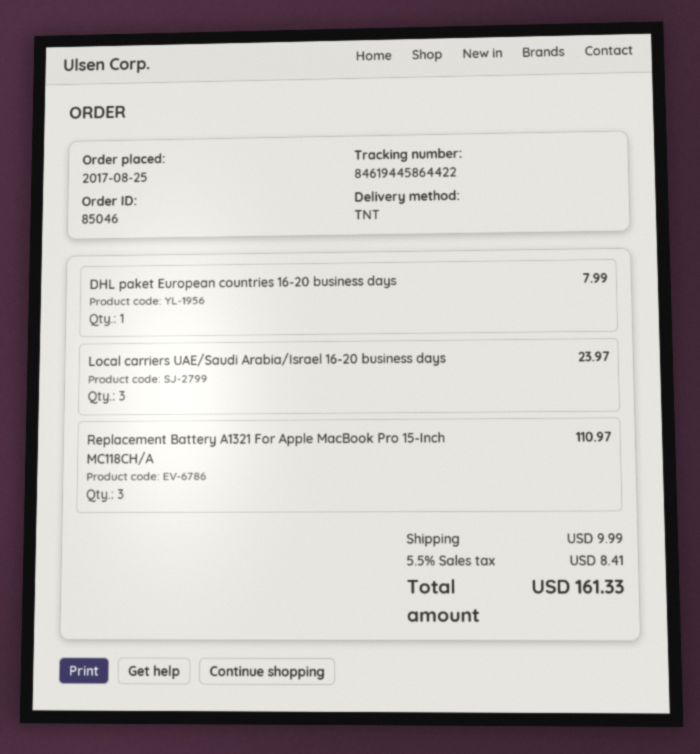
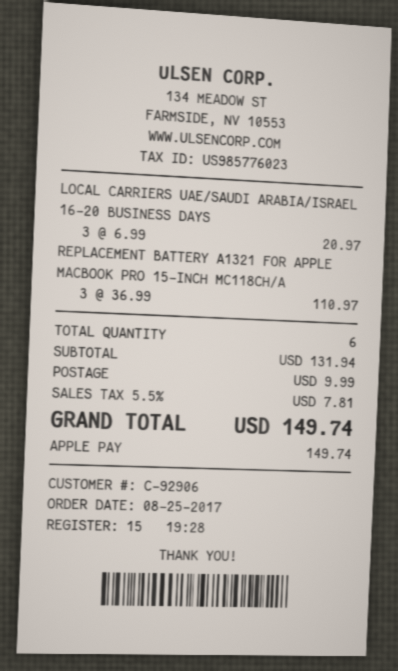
DHL paket European countries 16-20 business days: 1 for 7.99 -> none
Local carriers UAE/Saudi Arabia/Israel 16-20 business days: 3 for 23.97 -> 3 for 20.97
tax: 5.5% = 8.41 -> 5.5% = 7.81
total: 161.33 -> 149.74

